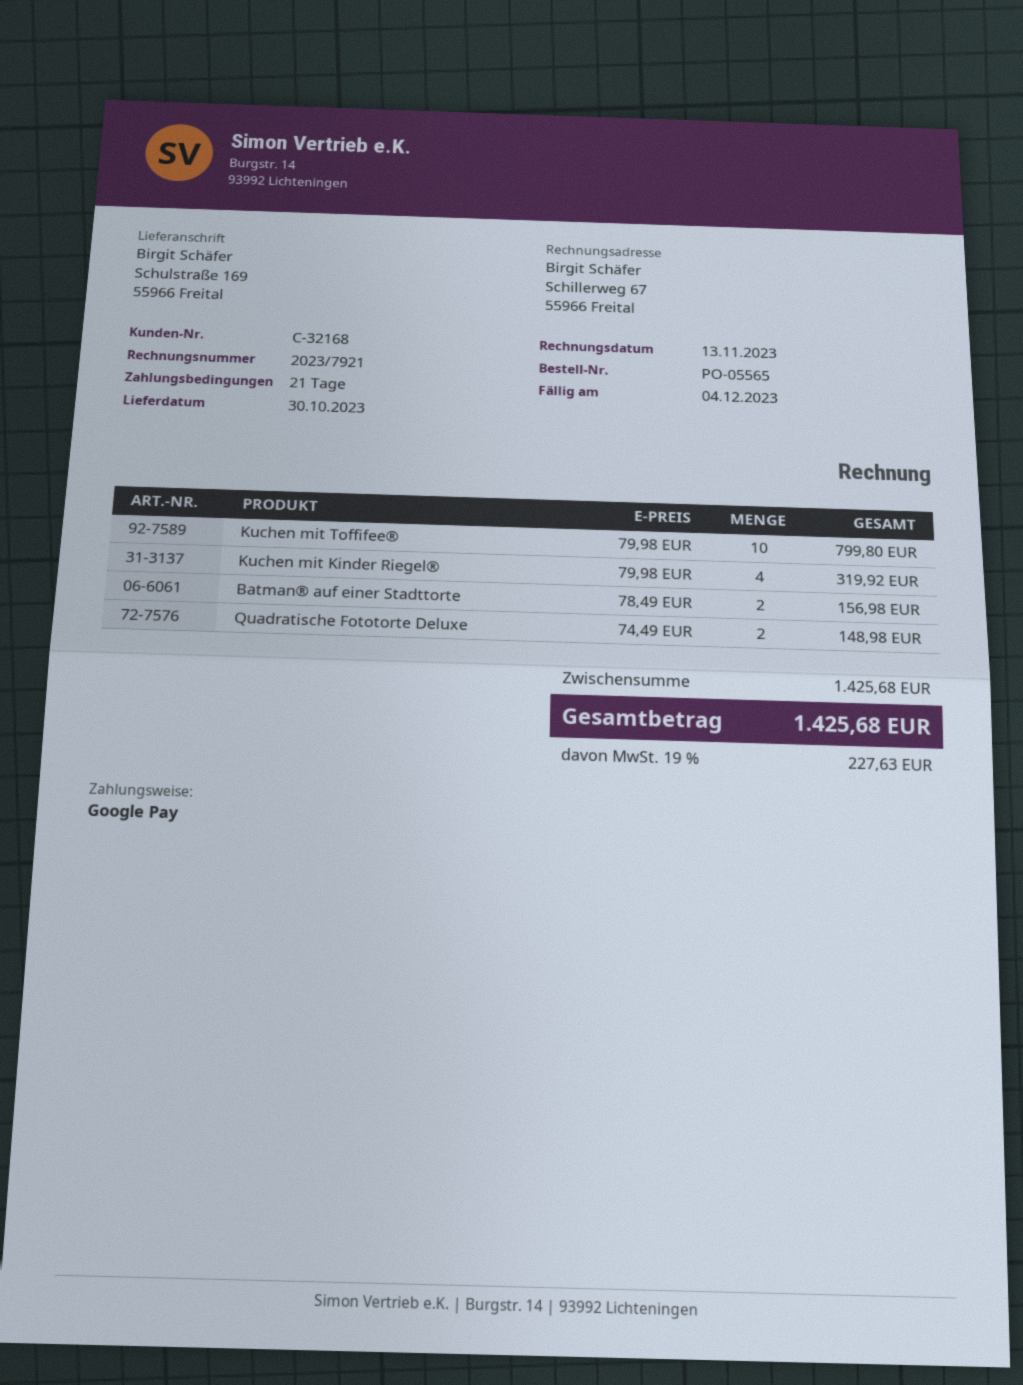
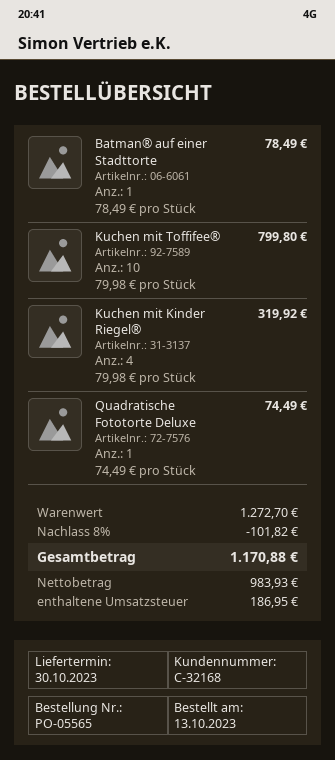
Batman® auf einer Stadttorte: 2 x 78.49 = 156.98 -> 1 x 78.49 = 78.49
Quadratische Fototorte Deluxe: 2 x 74.49 = 148.98 -> 1 x 74.49 = 74.49
subtotal: 1425.68 -> 1272.70
discount: none -> 8% = 101.82
tax: 227.63 -> 186.95
total: 1425.68 -> 1170.88

